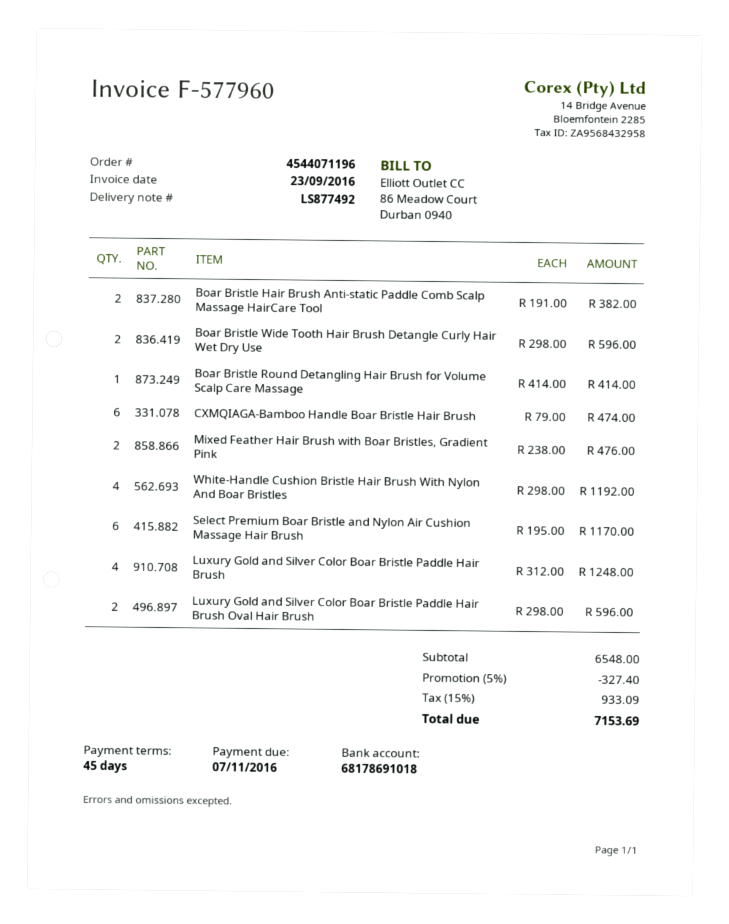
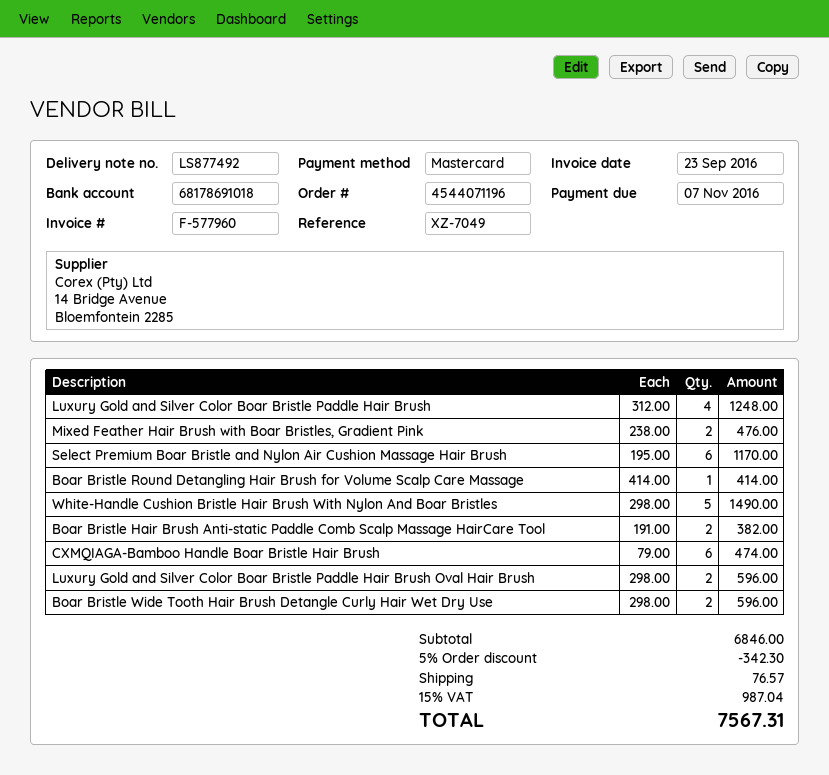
White-Handle Cushion Bristle Hair Brush With Nylon And Boar Bristles: 4 x 298.00 = 1192.00 -> 5 x 298.00 = 1490.00
subtotal: 6548.00 -> 6846.00
discount: 5% = 327.40 -> 5% = 342.30
shipping: none -> 76.57
tax: 15% = 933.09 -> 15% = 987.04
total: 7153.69 -> 7567.31

